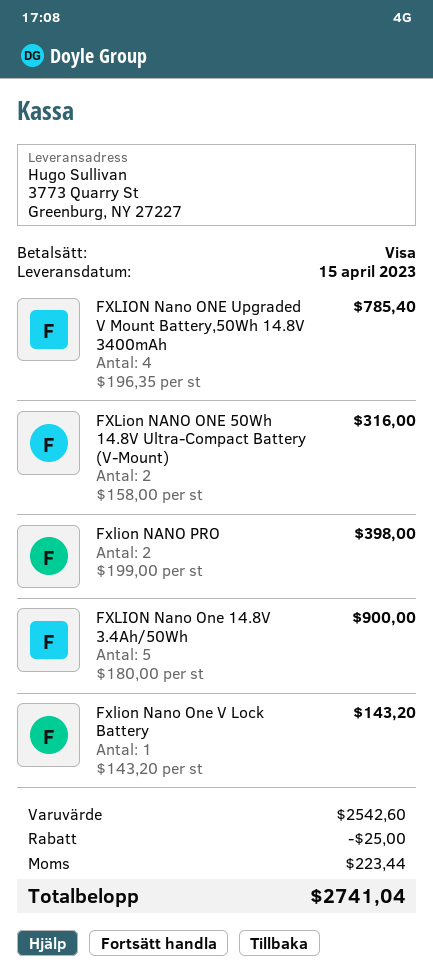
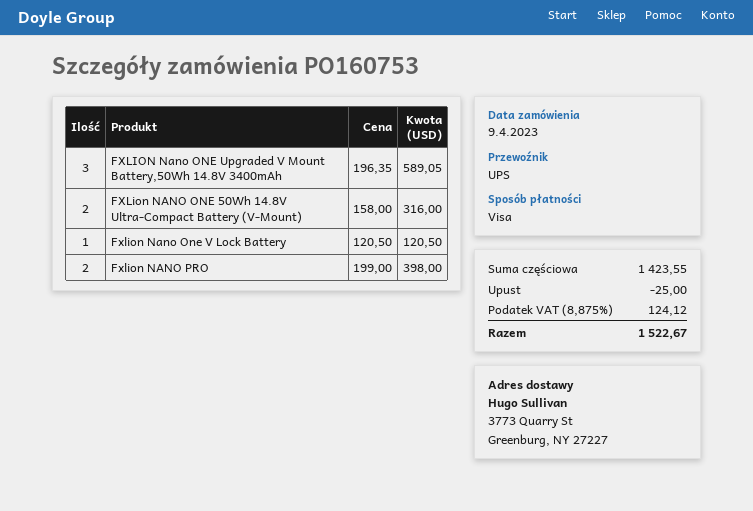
FXLION Nano ONE Upgraded V Mount Battery,50Wh 14.8V 3400mAh: 4 x 196.35 = 785.40 -> 3 x 196.35 = 589.05
FXLION Nano One 14.8V 3.4Ah/50Wh: 5 x 180.00 = 900.00 -> none
Fxlion Nano One V Lock Battery: 1 x 143.20 = 143.20 -> 1 x 120.50 = 120.50
subtotal: 2542.60 -> 1423.55
tax: 223.44 -> 124.12
total: 2741.04 -> 1522.67

